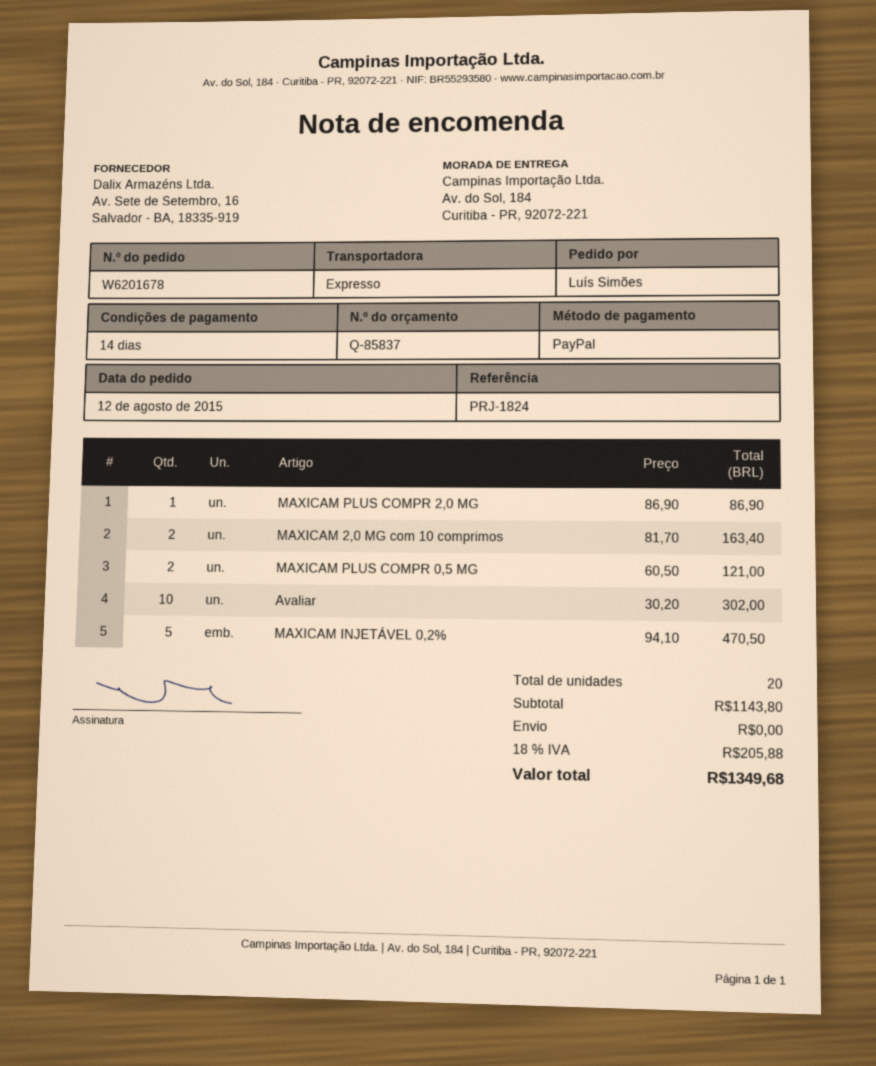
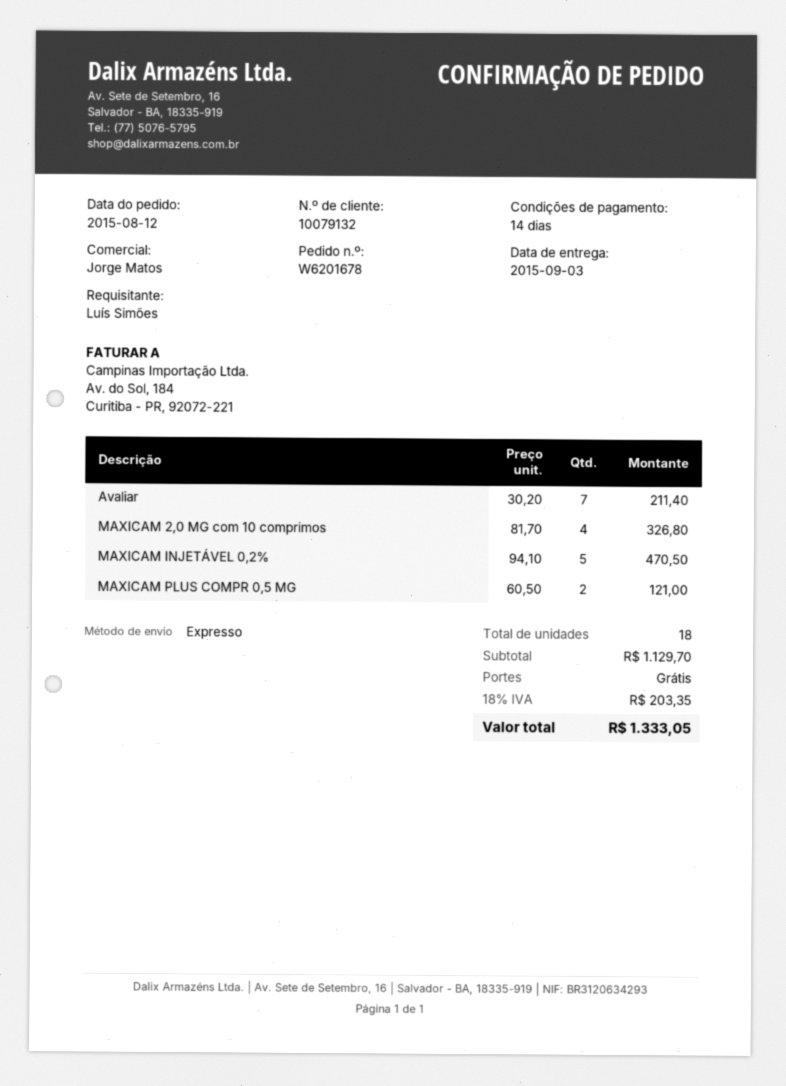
MAXICAM PLUS COMPR 2,0 MG: 1 x 86.90 = 86.90 -> none
MAXICAM 2,0 MG com 10 comprimos: 2 x 81.70 = 163.40 -> 4 x 81.70 = 326.80
Avaliar: 10 x 30.20 = 302.00 -> 7 x 30.20 = 211.40
total quantity: 20 -> 18
subtotal: 1143.80 -> 1129.70
tax: 18% = 205.88 -> 18% = 203.35
total: 1349.68 -> 1333.05

